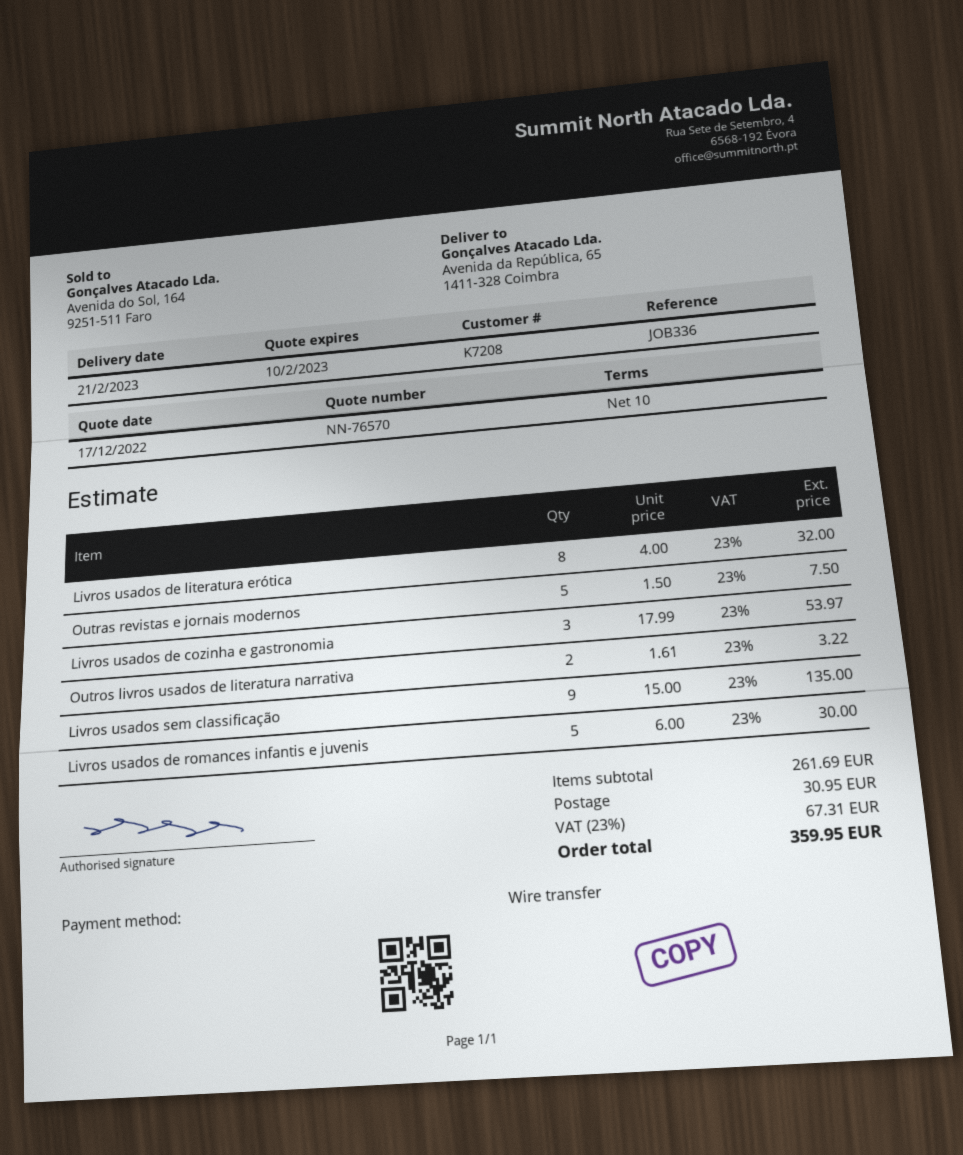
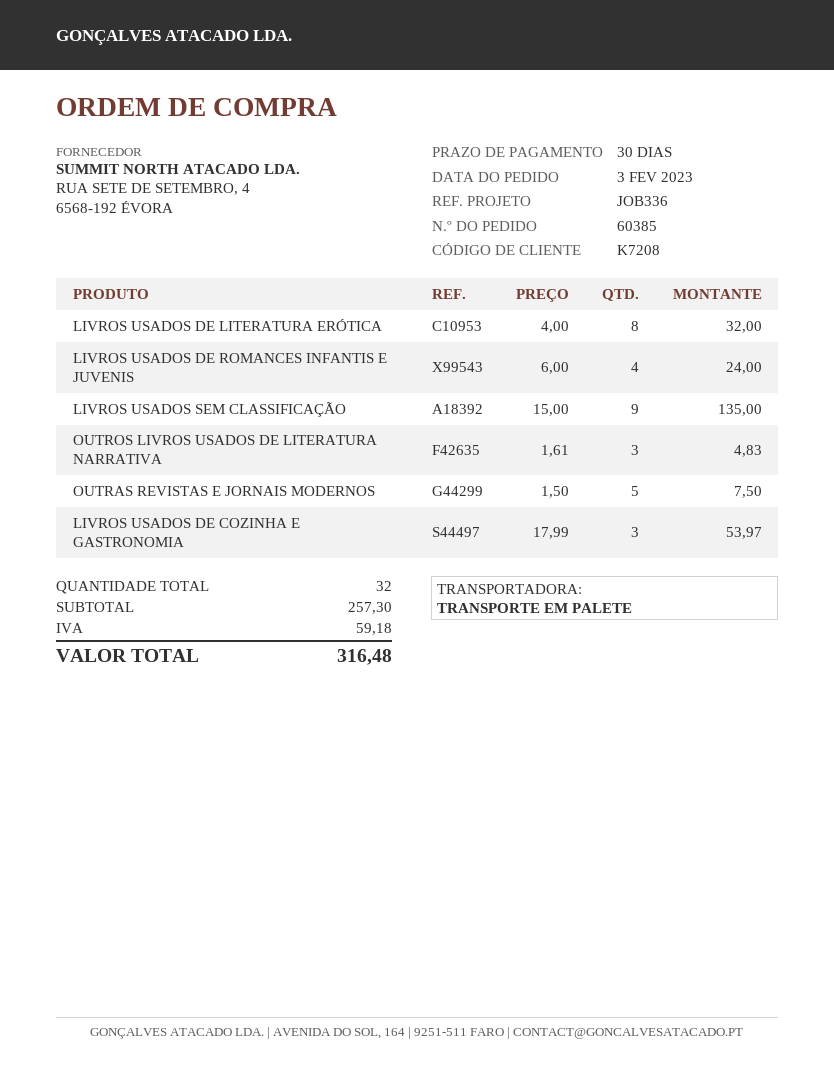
payment terms: 10 days -> 30 days
Outros livros usados de literatura narrativa: 2 x 1.61 = 3.22 -> 3 x 1.61 = 4.83
Livros usados de romances infantis e juvenis: 5 x 6.00 = 30.00 -> 4 x 6.00 = 24.00
subtotal: 261.69 -> 257.30
shipping: 30.95 -> none
tax: 67.31 -> 59.18
total: 359.95 -> 316.48

